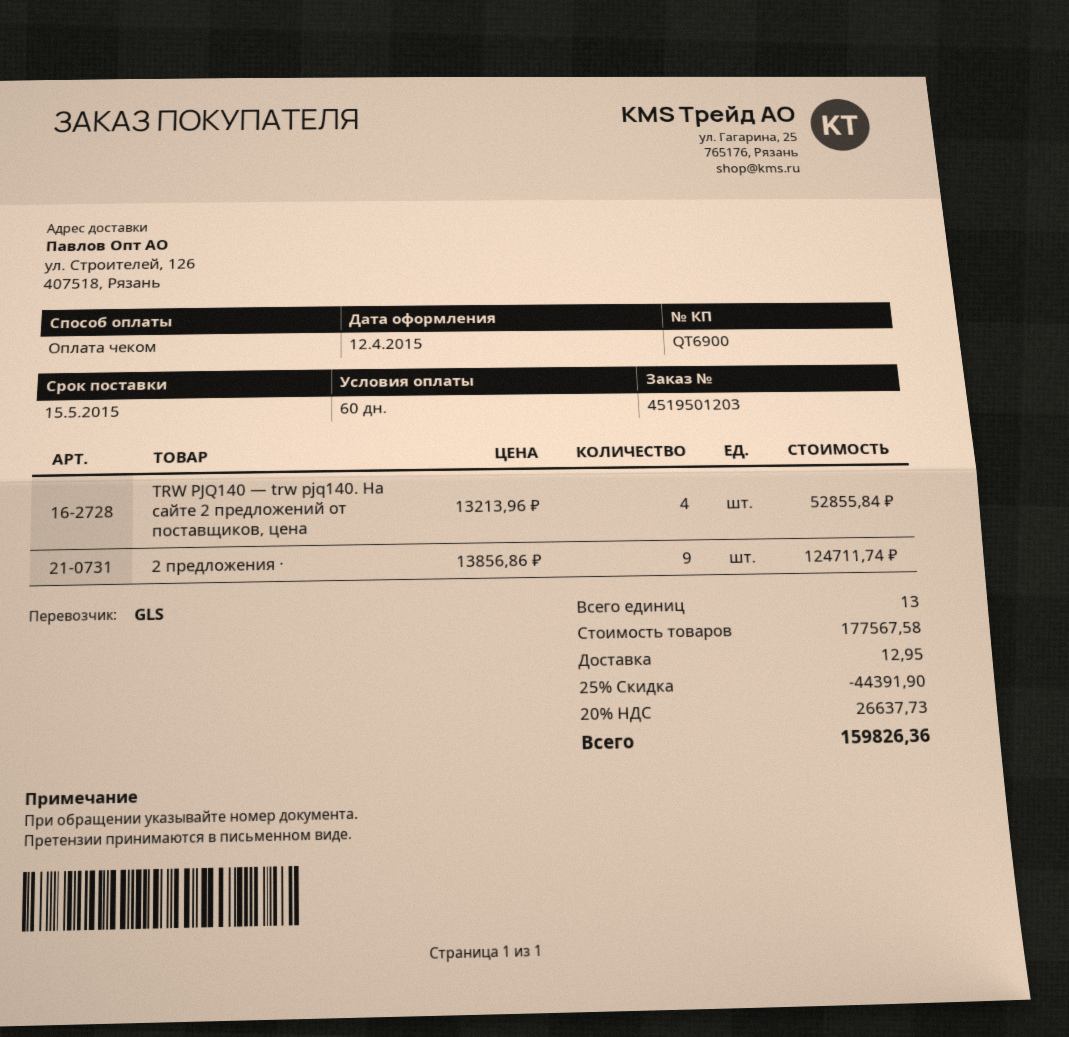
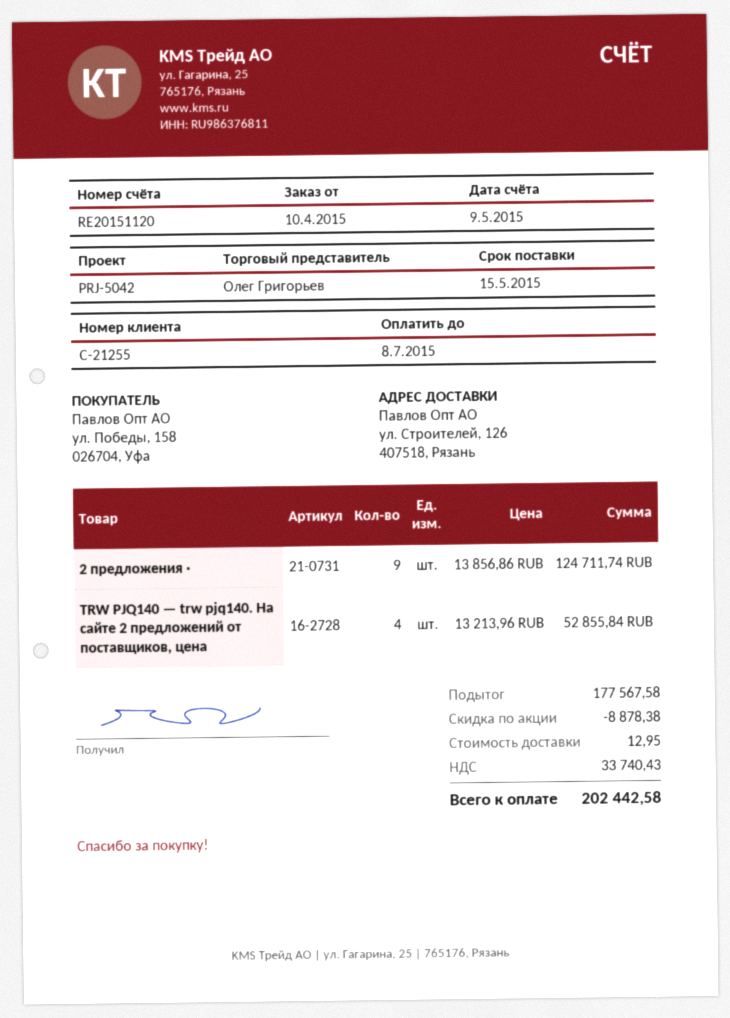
order date: 2015-04-12 -> 2015-04-10
discount: 44391.90 -> 8878.38
tax: 26637.73 -> 33740.43
total: 159826.36 -> 202442.58

